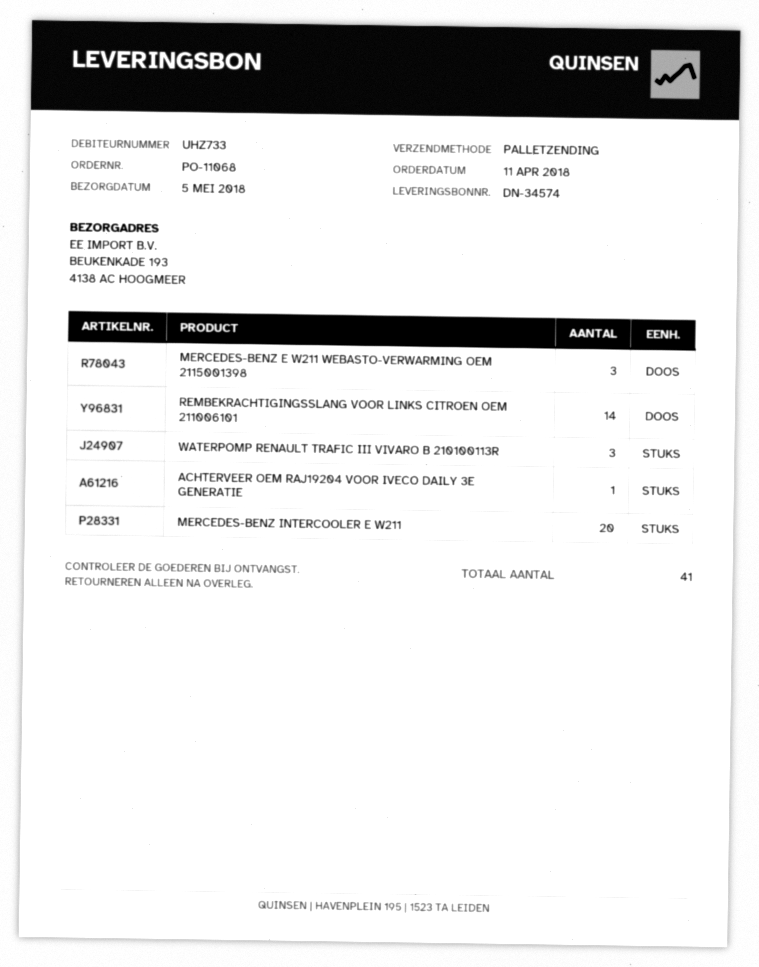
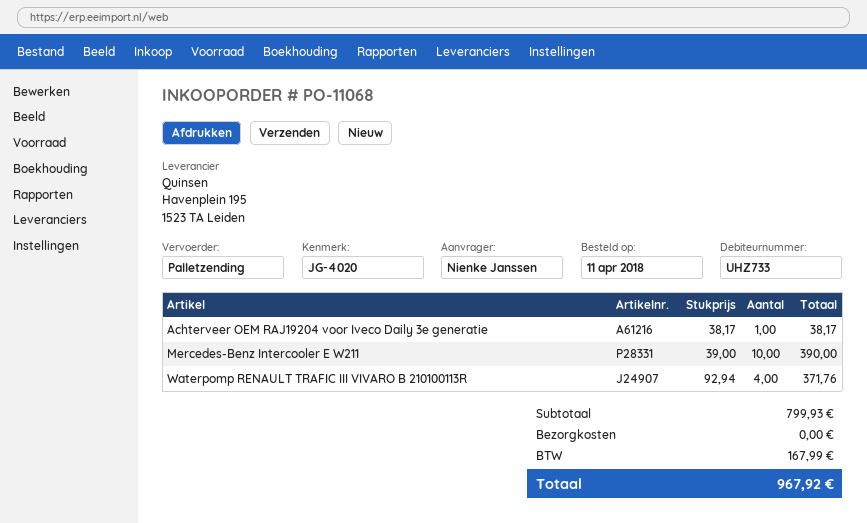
MERCEDES-BENZ E W211 WEBASTO-VERWARMING OEM 2115001398: 3 -> none
REMBEKRACHTIGINGSSLANG VOOR LINKS CITROEN OEM 211006101: 14 -> none
WATERPOMP RENAULT TRAFIC III VIVARO B 210100113R: 3 -> 4
MERCEDES-BENZ INTERCOOLER E W211: 20 -> 10

